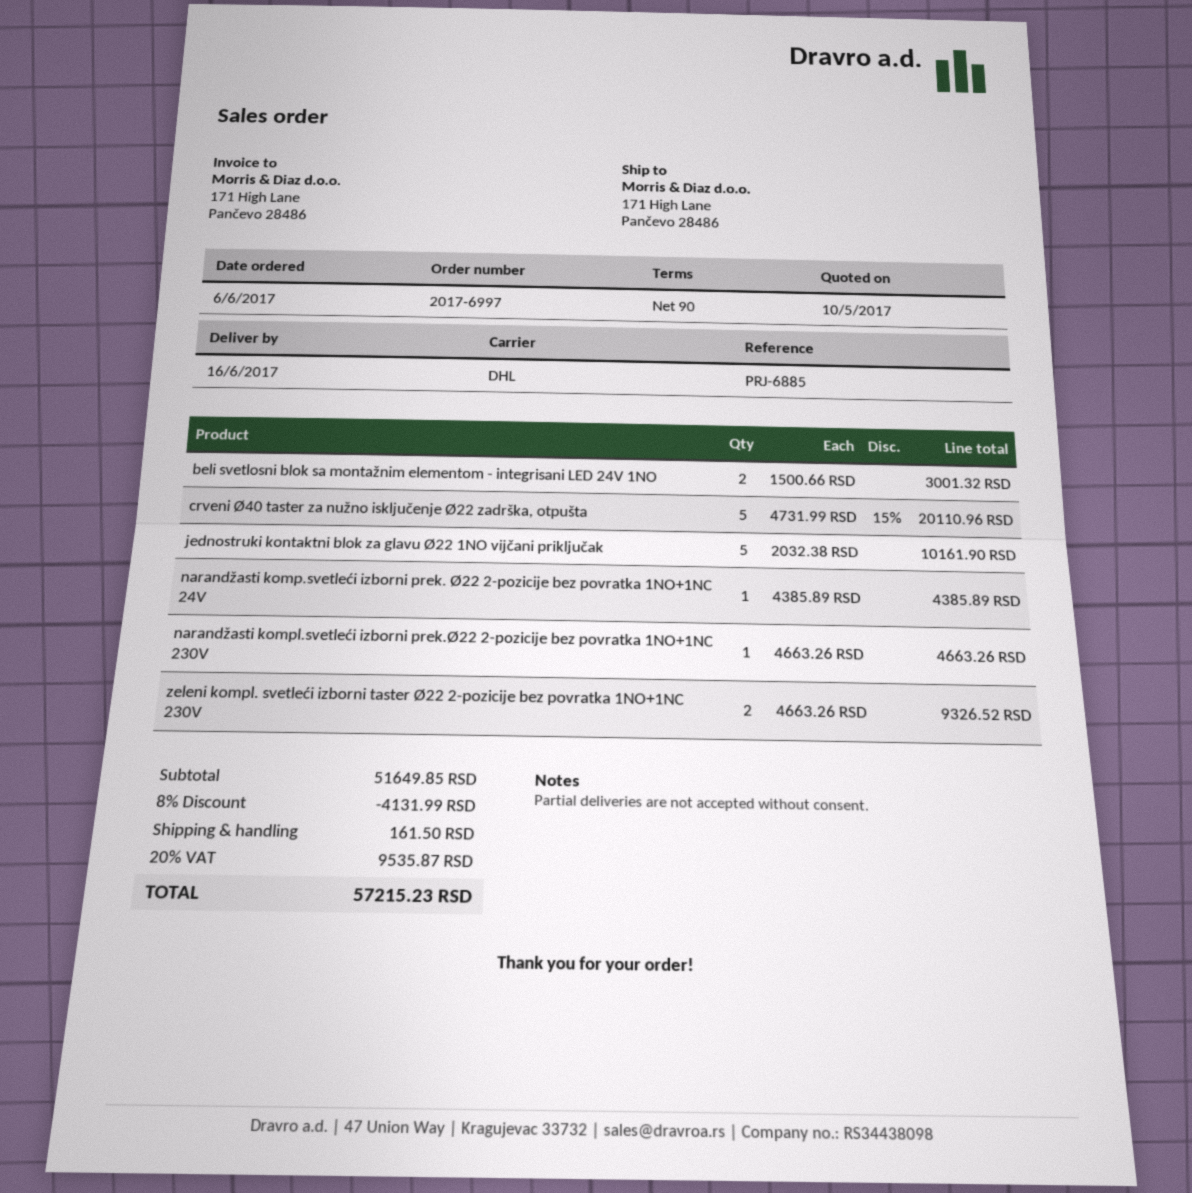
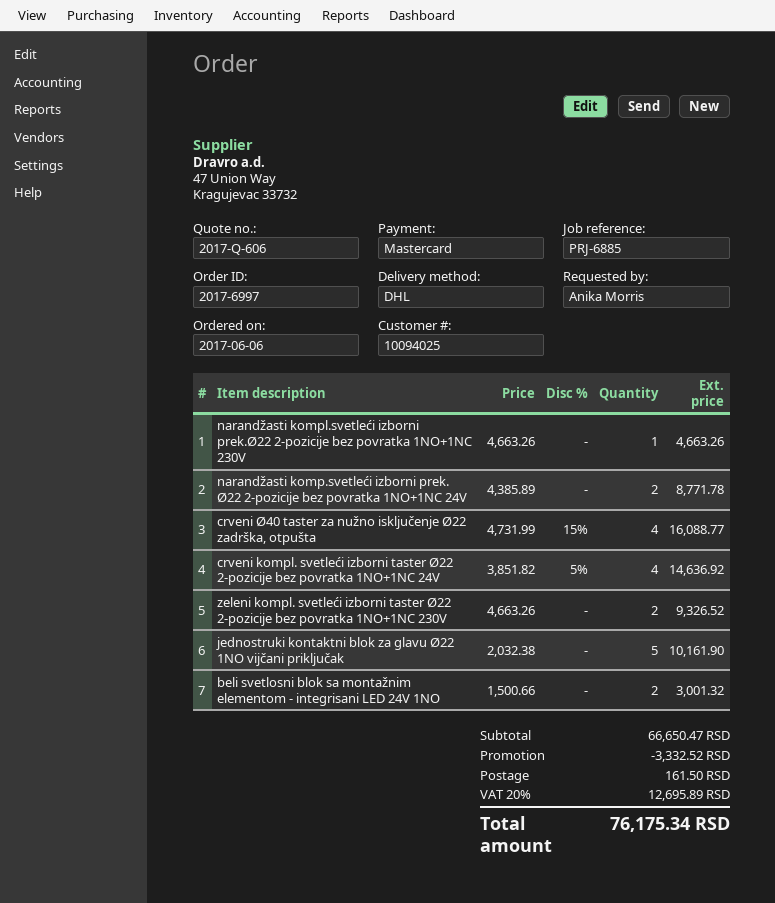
crveni Ø40 taster za nužno isključenje Ø22 zadrška, otpušta: 5 x 4731.99 - 15% = 20110.96 -> 4 x 4731.99 - 15% = 16088.77
narandžasti komp.svetleći izborni prek. Ø22 2-pozicije bez povratka 1NO+1NC 24V: 1 x 4385.89 = 4385.89 -> 2 x 4385.89 = 8771.78
crveni kompl. svetleći izborni taster Ø22 2-pozicije bez povratka 1NO+1NC 24V: none -> 4 x 3851.82 - 5% = 14636.92
subtotal: 51649.85 -> 66650.47
discount: 4131.99 -> 3332.52
tax: 20% = 9535.87 -> 20% = 12695.89
total: 57215.23 -> 76175.34

